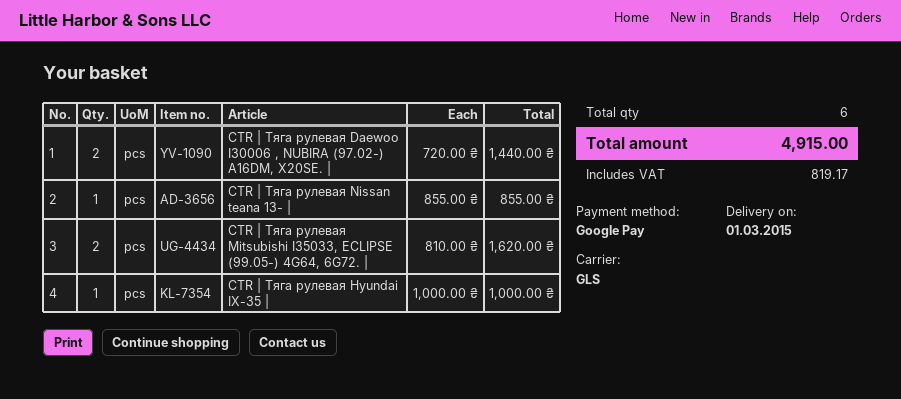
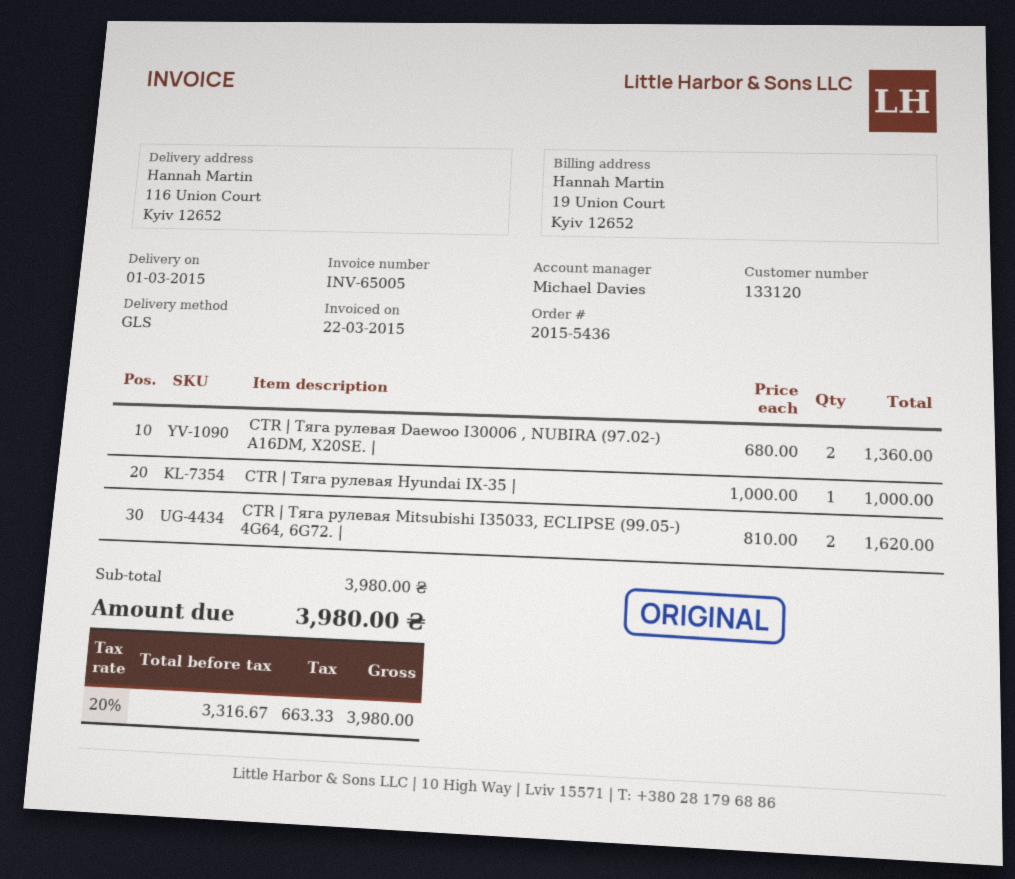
CTR | Тяга рулевая Daewoo I30006 , NUBIRA (97.02-) A16DM, X20SE. |: 2 x 720.00 = 1440.00 -> 2 x 680.00 = 1360.00
CTR | Тяга рулевая Nissan teana 13- |: 1 x 855.00 = 855.00 -> none
tax: 819.17 -> 663.33
total: 4915.00 -> 3980.00

